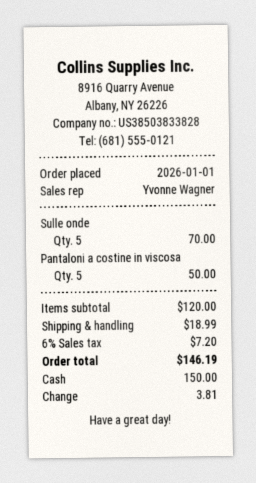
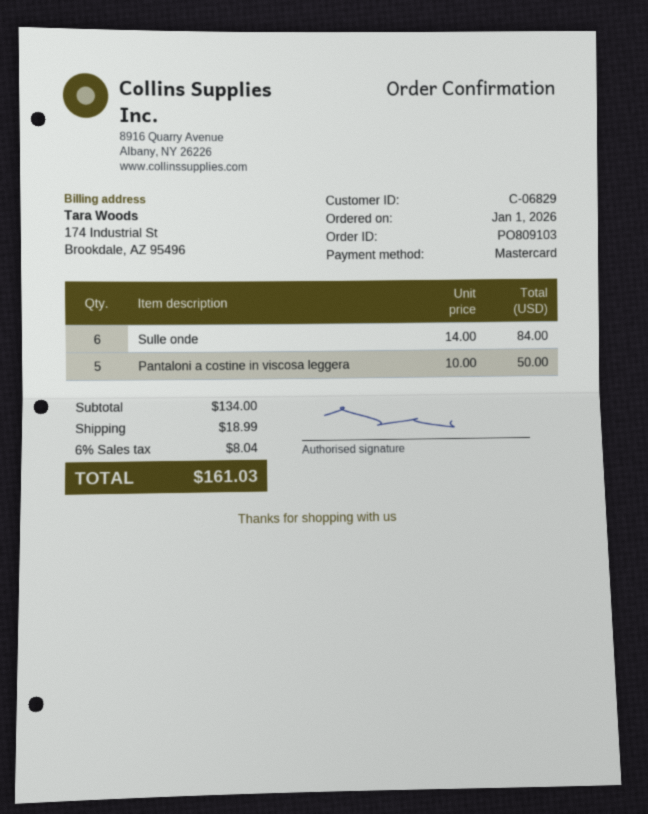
payment method: cash -> Mastercard
Sulle onde: 5 for 70.00 -> 6 for 84.00
subtotal: 120.00 -> 134.00
tax: 6% = 7.20 -> 6% = 8.04
total: 146.19 -> 161.03

